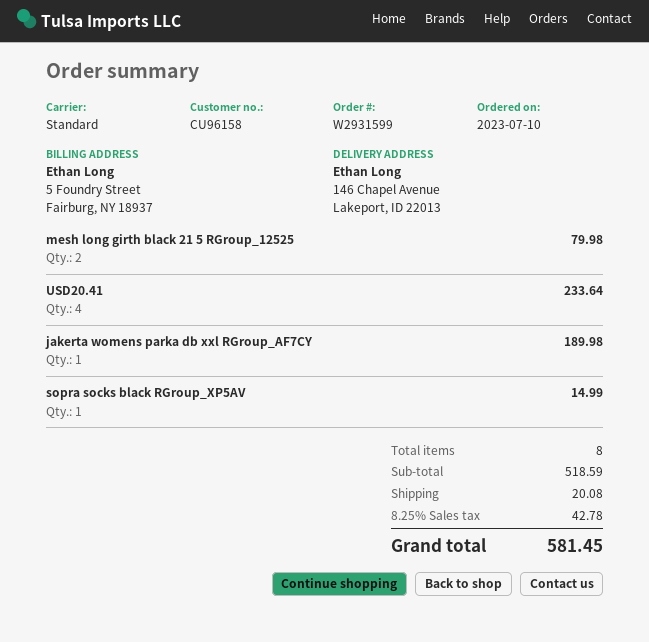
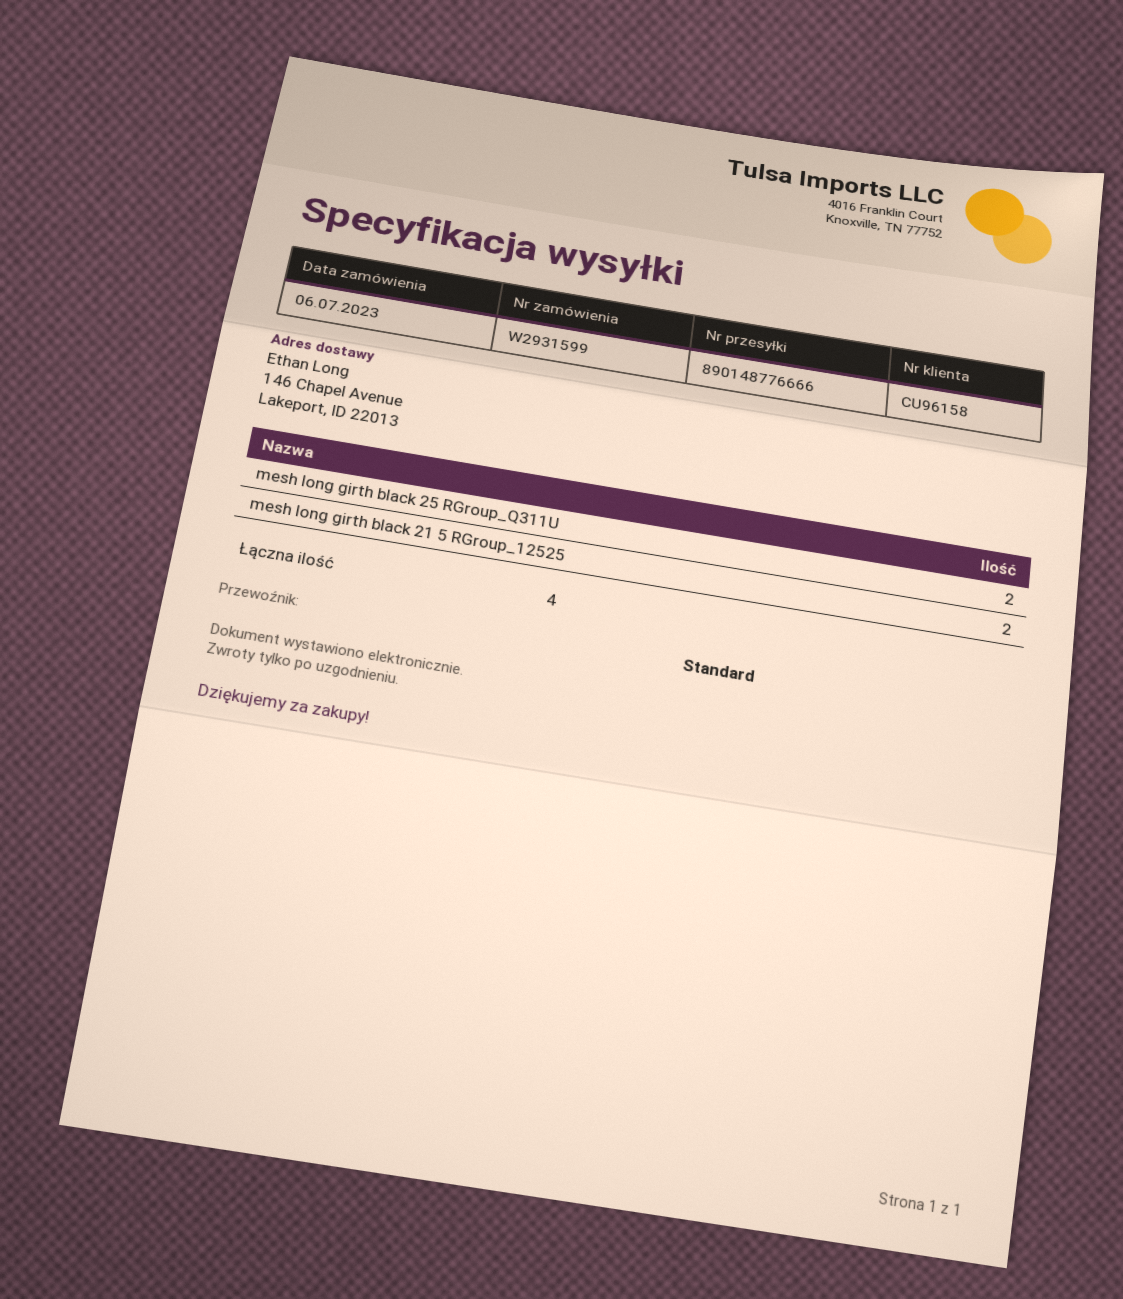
order date: 2023-07-10 -> 2023-07-06
USD20.41: 4 -> none
jakerta womens parka db xxl RGroup_AF7CY: 1 -> none
sopra socks black RGroup_XP5AV: 1 -> none
mesh long girth black 25 RGroup_Q311U: none -> 2
total quantity: 8 -> 4

